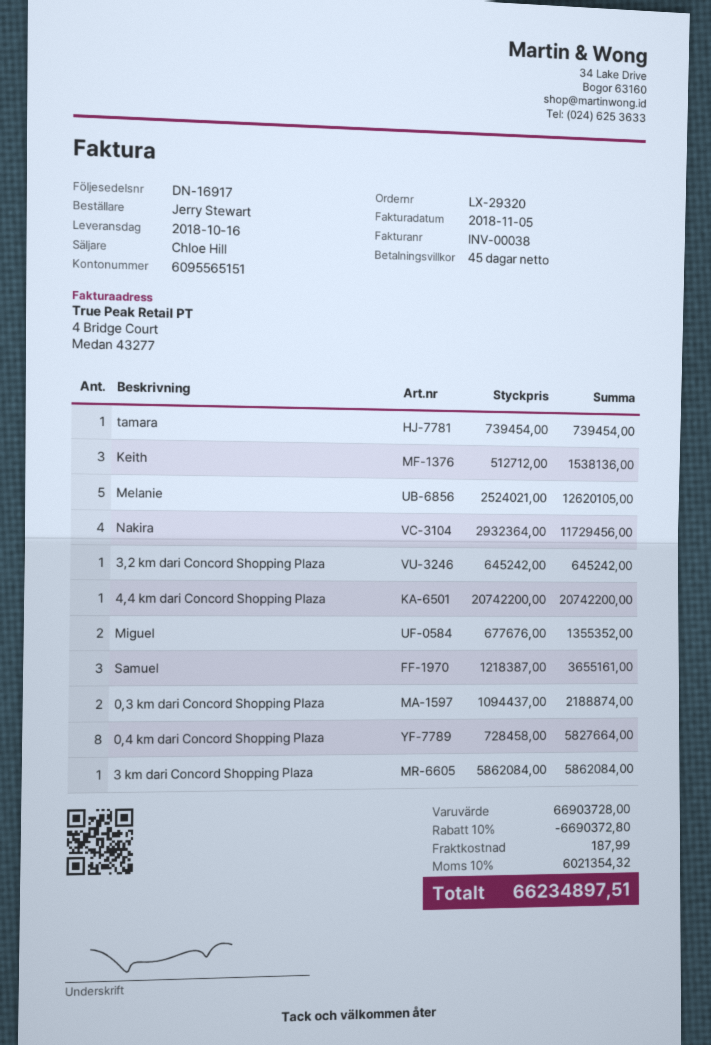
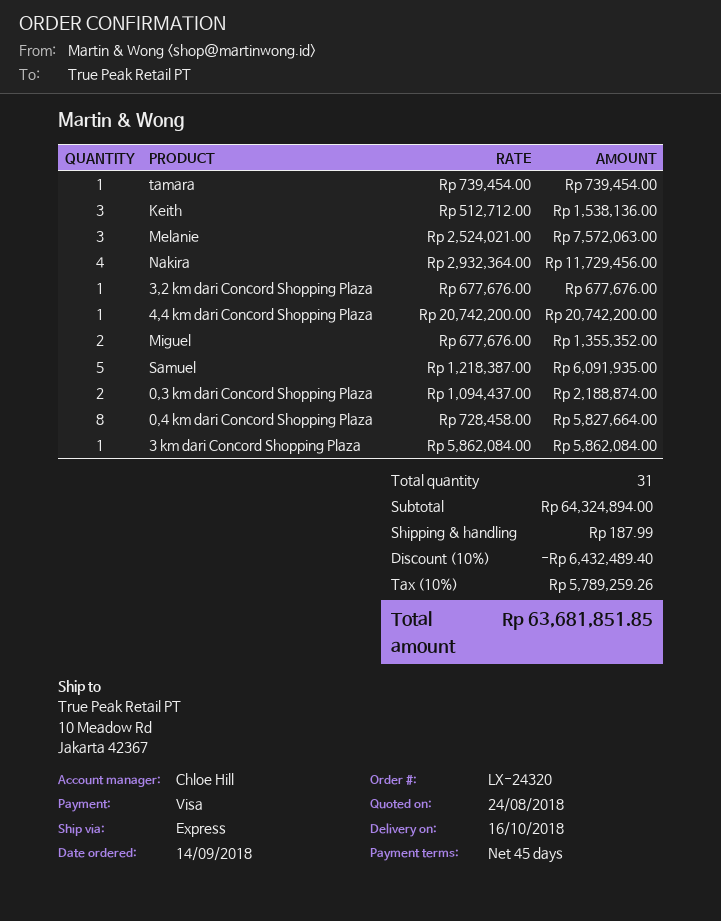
order number: LX-29320 -> LX-24320
Melanie: 5 x 2524021.00 = 12620105.00 -> 3 x 2524021.00 = 7572063.00
3,2 km dari Concord Shopping Plaza: 1 x 645242.00 = 645242.00 -> 1 x 677676.00 = 677676.00
Samuel: 3 x 1218387.00 = 3655161.00 -> 5 x 1218387.00 = 6091935.00
subtotal: 66903728.00 -> 64324894.00
discount: 10% = 6690372.80 -> 10% = 6432489.40
tax: 10% = 6021354.32 -> 10% = 5789259.26
total: 66234897.51 -> 63681851.85

